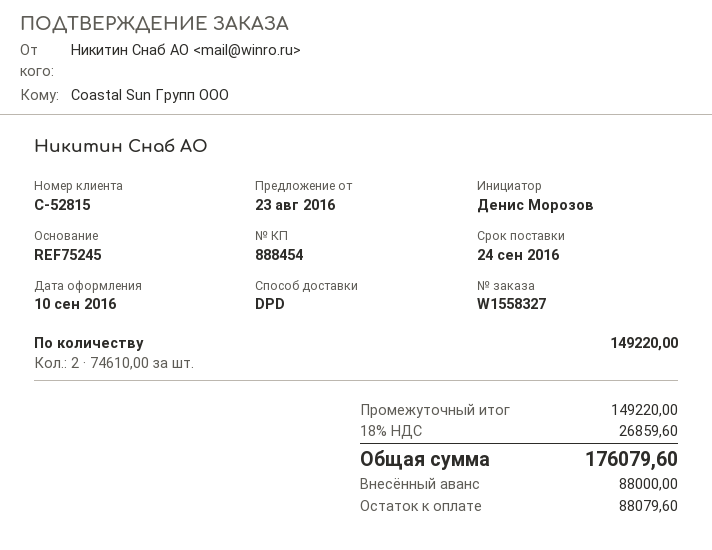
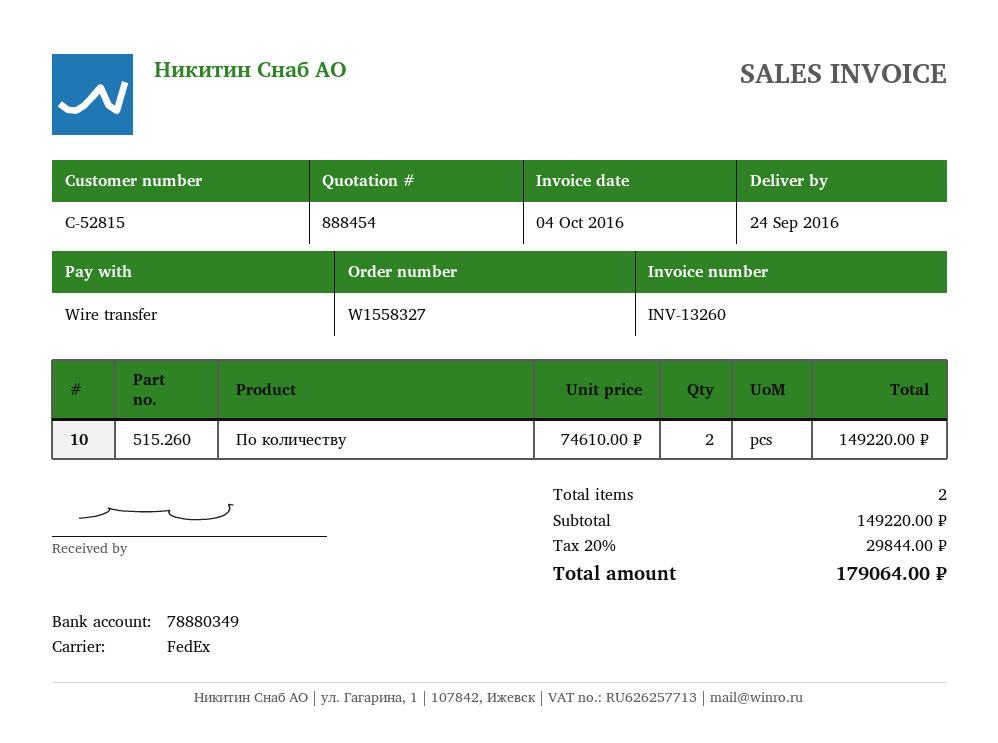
shipping method: DPD -> FedEx
tax: 18% = 26859.60 -> 20% = 29844.00
total: 176079.60 -> 179064.00

